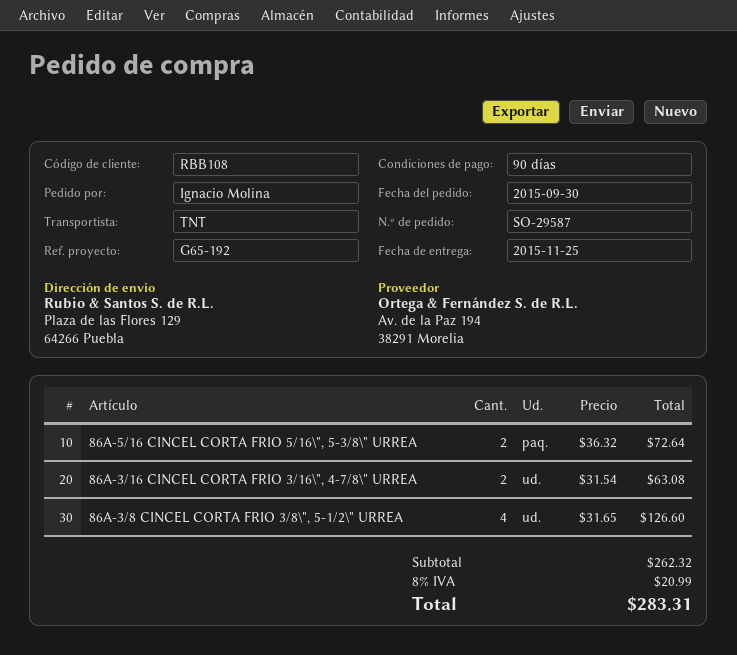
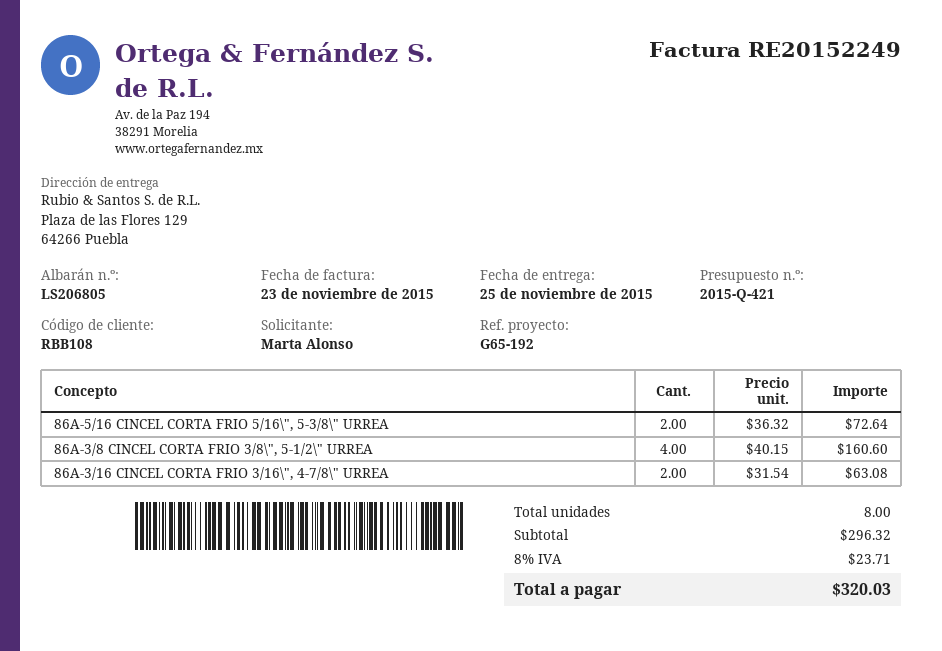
ordered by: Ignacio Molina -> Marta Alonso
86A-3/8 CINCEL CORTA FRIO 3/8\", 5-1/2\" URREA: 4 x 31.65 = 126.60 -> 4 x 40.15 = 160.60
subtotal: 262.32 -> 296.32
tax: 8% = 20.99 -> 8% = 23.71
total: 283.31 -> 320.03

